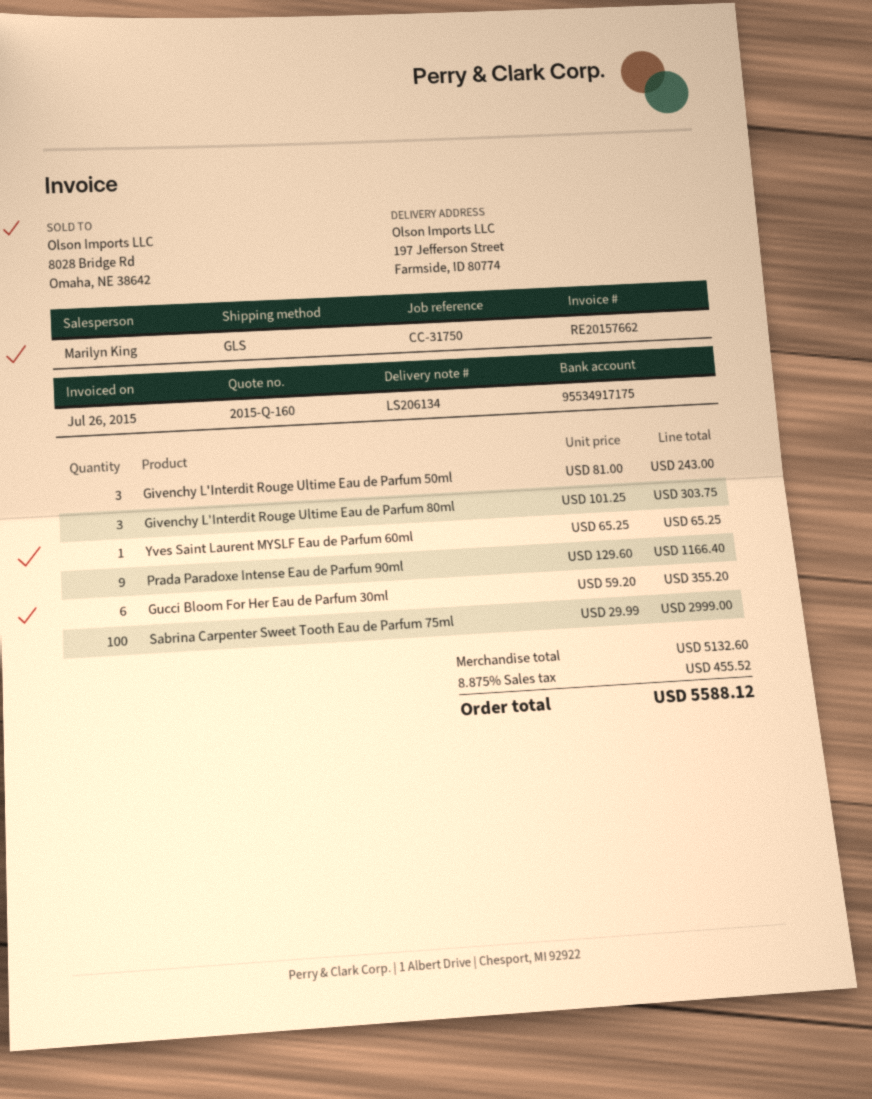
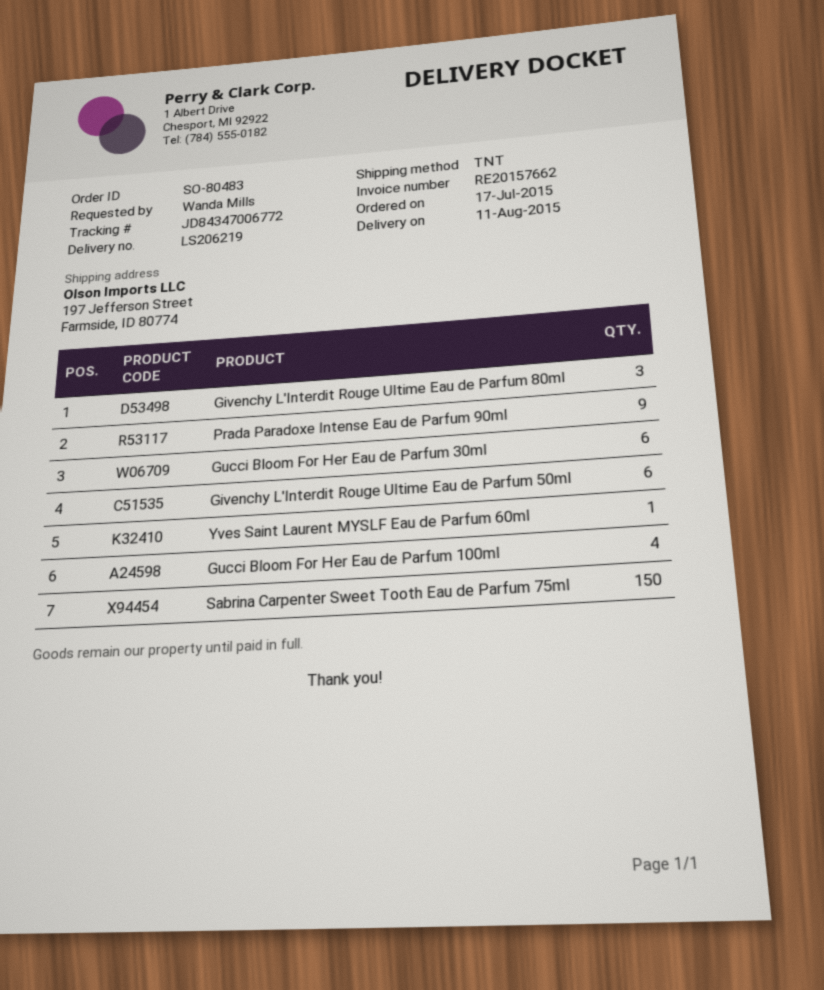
delivery note number: LS206134 -> LS206219
shipping method: GLS -> TNT
Givenchy L'Interdit Rouge Ultime Eau de Parfum 50ml: 3 -> 6
Sabrina Carpenter Sweet Tooth Eau de Parfum 75ml: 100 -> 150
Gucci Bloom For Her Eau de Parfum 100ml: none -> 4

